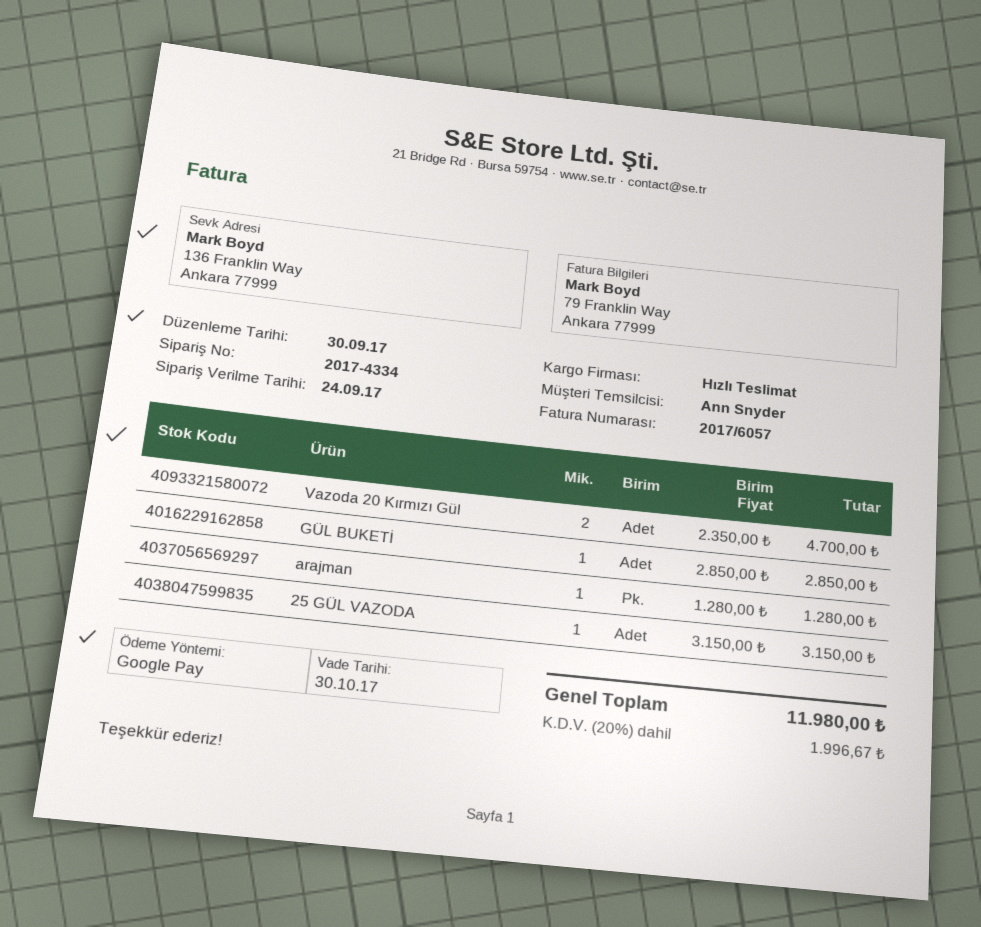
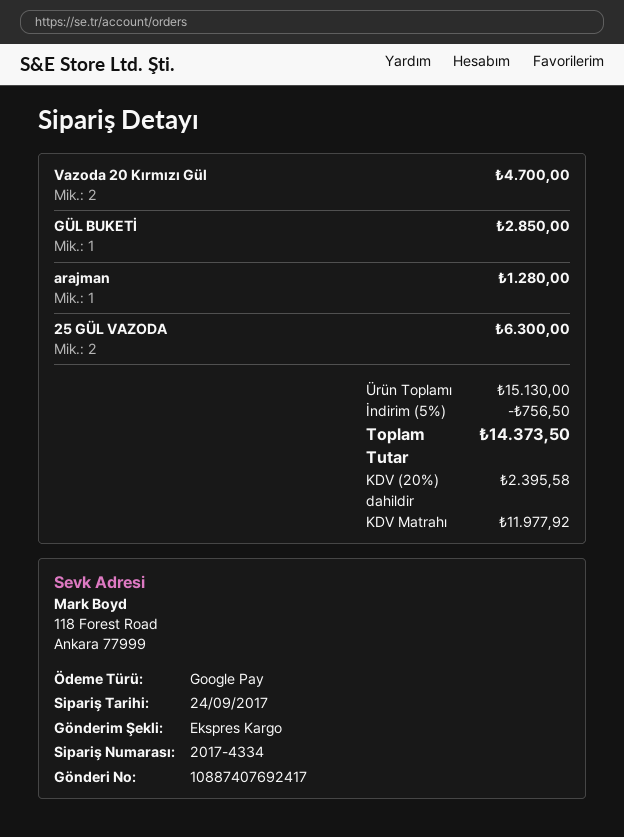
ship to: 136 Franklin Way, Ankara 77999 -> 118 Forest Road, Ankara 77999
25 GÜL VAZODA: 1 for 3150.00 -> 2 for 6300.00
discount: none -> 5% = 756.50
tax: 20% = 1996.67 -> 20% = 2395.58
total: 11980.00 -> 14373.50

